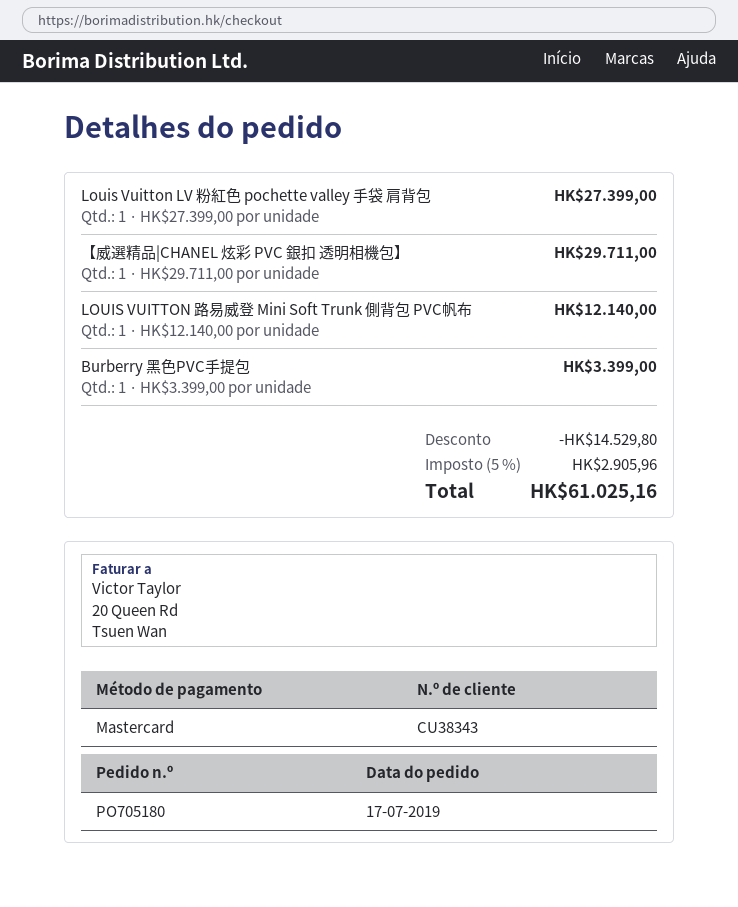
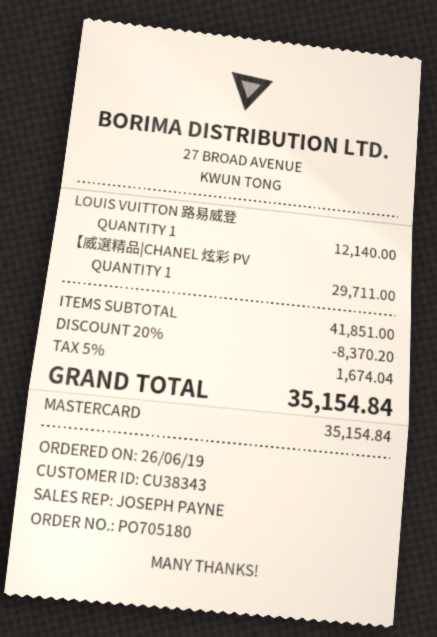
order date: 2019-07-17 -> 2019-06-26
Louis Vuitton LV 粉紅色 pochette valley 手袋 肩背包: 1 for 27399.00 -> none
Burberry 黑色PVC手提包: 1 for 3399.00 -> none
discount: 14529.80 -> 8370.20
tax: 5% = 2905.96 -> 5% = 1674.04
total: 61025.16 -> 35154.84

